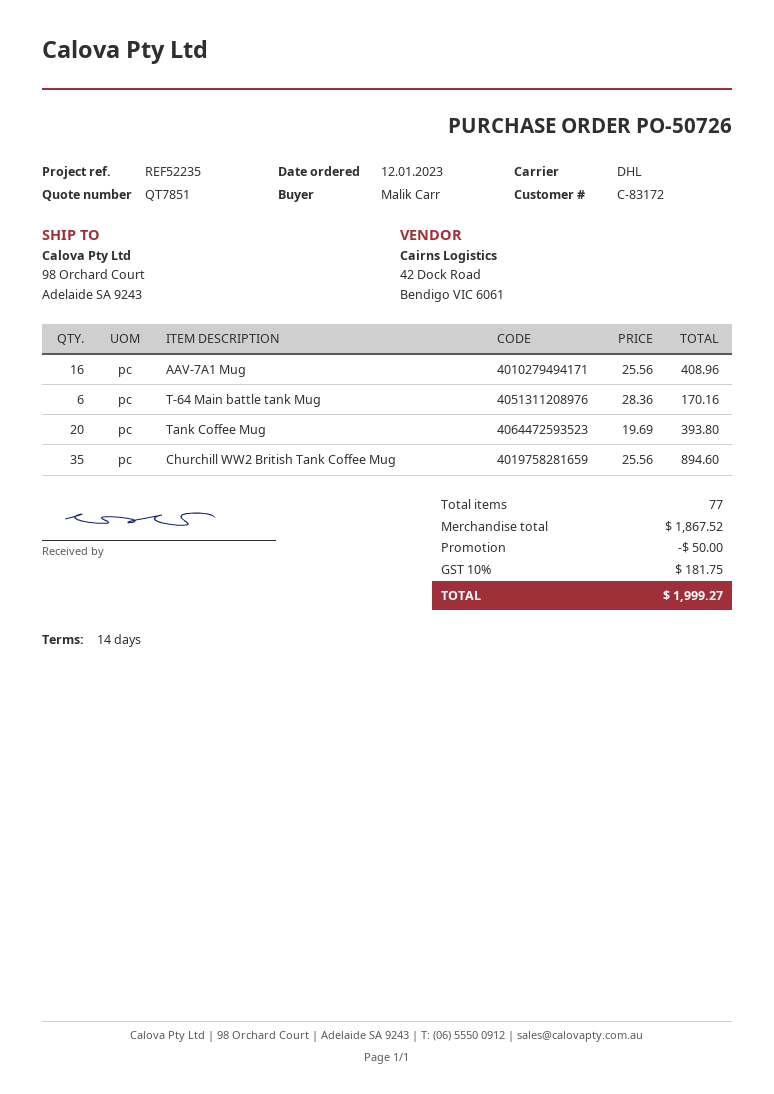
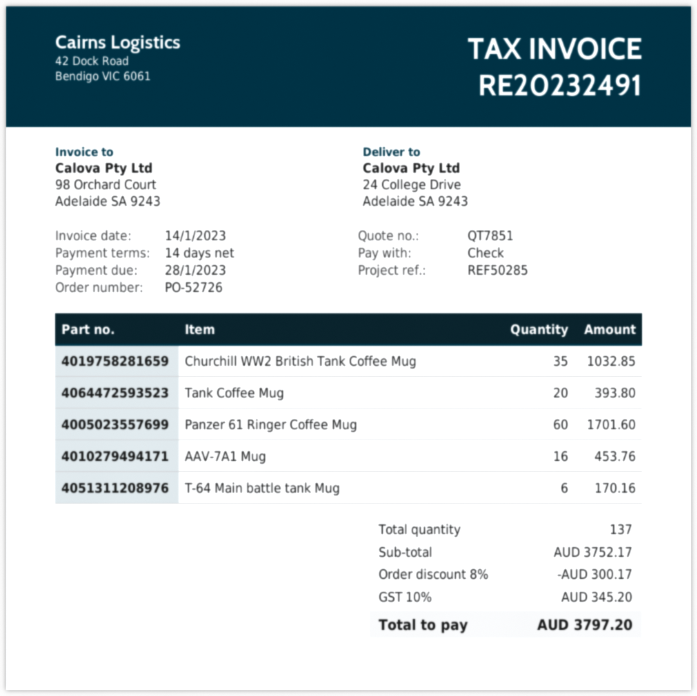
order number: PO-50726 -> PO-52726
reference: REF52235 -> REF50285
ship to: 98 Orchard Court, Adelaide SA 9243 -> 24 College Drive, Adelaide SA 9243
AAV-7A1 Mug: 16 for 408.96 -> 16 for 453.76
Churchill WW2 British Tank Coffee Mug: 35 for 894.60 -> 35 for 1032.85
Panzer 61 Ringer Coffee Mug: none -> 60 for 1701.60
total quantity: 77 -> 137
subtotal: 1867.52 -> 3752.17
discount: 50.00 -> 300.17
tax: 10% = 181.75 -> 10% = 345.20
total: 1999.27 -> 3797.20

